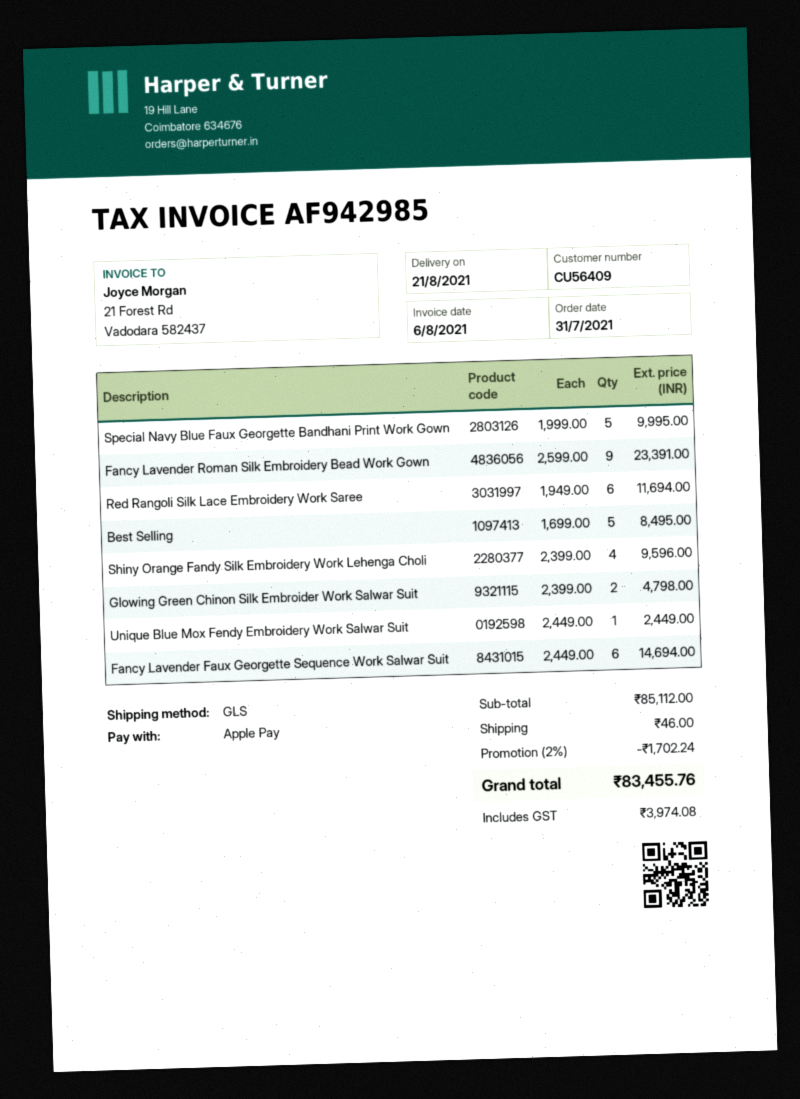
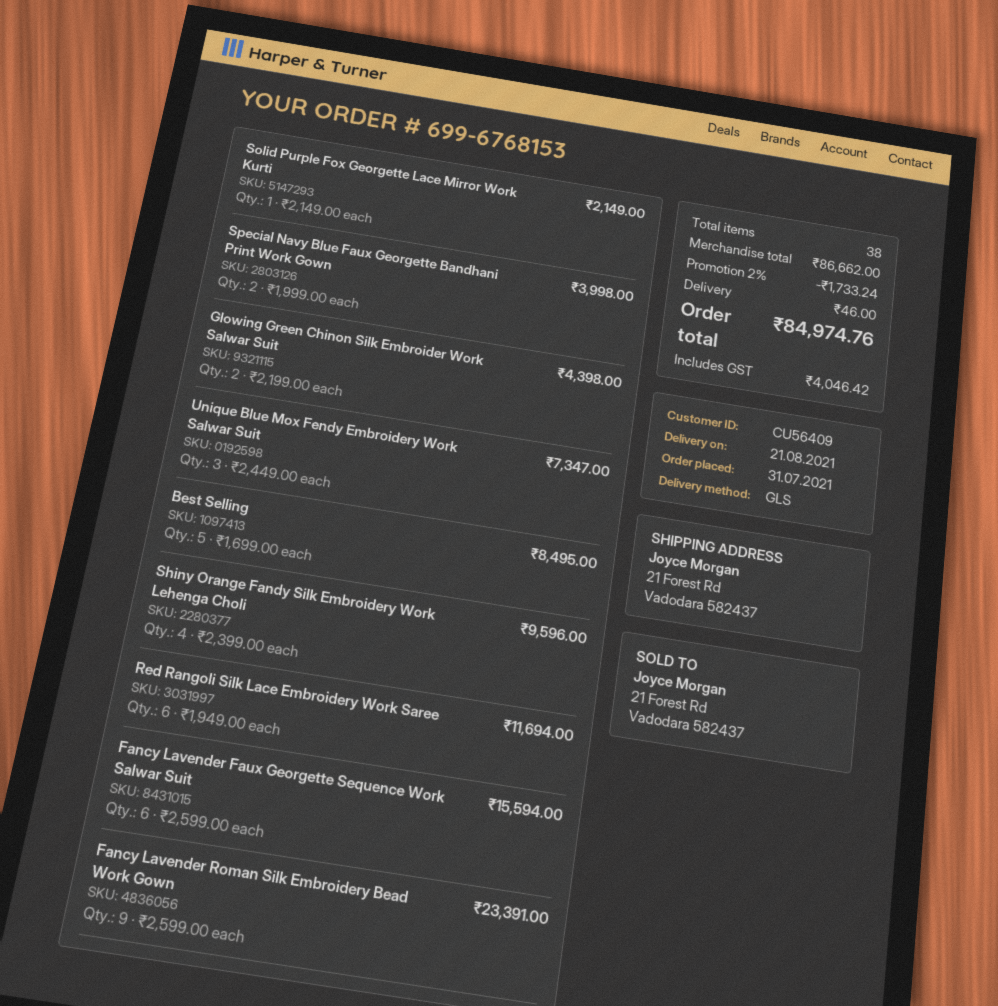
Special Navy Blue Faux Georgette Bandhani Print Work Gown: 5 x 1999.00 = 9995.00 -> 2 x 1999.00 = 3998.00
Glowing Green Chinon Silk Embroider Work Salwar Suit: 2 x 2399.00 = 4798.00 -> 2 x 2199.00 = 4398.00
Unique Blue Mox Fendy Embroidery Work Salwar Suit: 1 x 2449.00 = 2449.00 -> 3 x 2449.00 = 7347.00
Fancy Lavender Faux Georgette Sequence Work Salwar Suit: 6 x 2449.00 = 14694.00 -> 6 x 2599.00 = 15594.00
Solid Purple Fox Georgette Lace Mirror Work Kurti: none -> 1 x 2149.00 = 2149.00
subtotal: 85112.00 -> 86662.00
discount: 2% = 1702.24 -> 2% = 1733.24
tax: 3974.08 -> 4046.42
total: 83455.76 -> 84974.76

